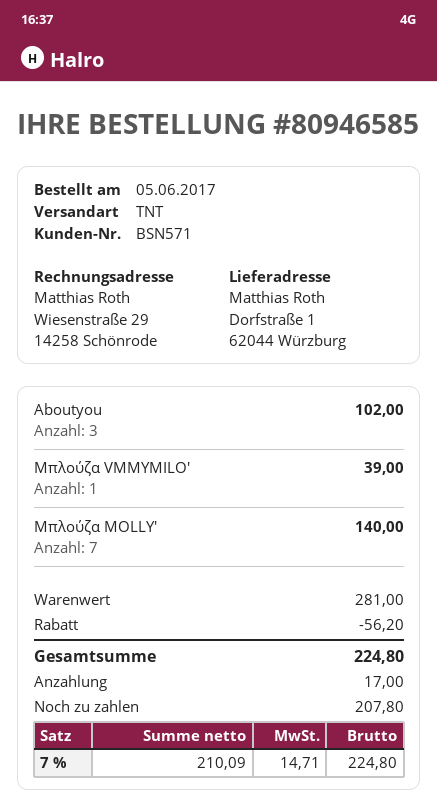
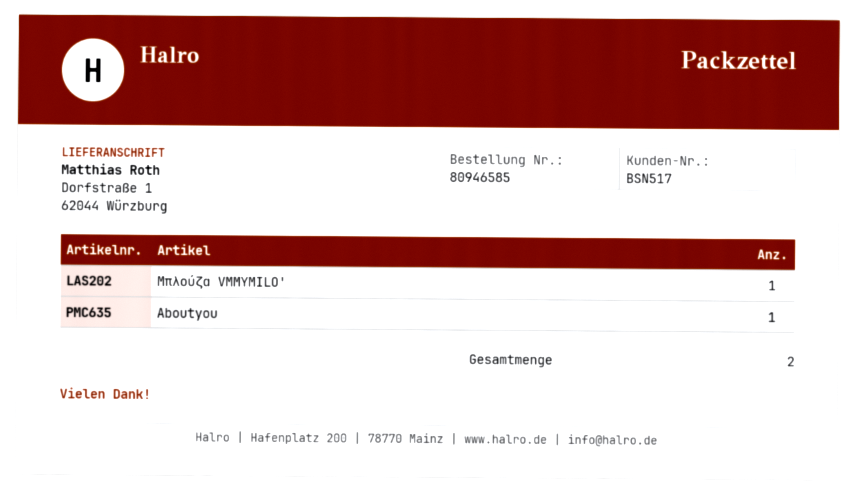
customer number: BSN571 -> BSN517
Aboutyou: 3 -> 1
Μπλούζα MOLLY': 7 -> none

